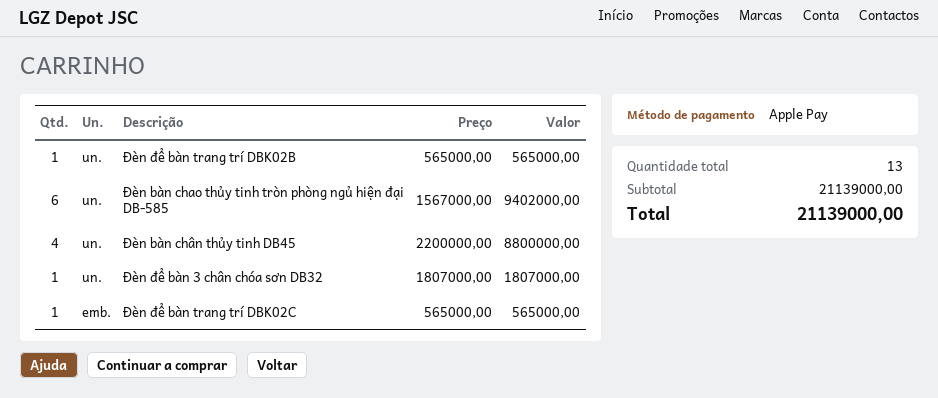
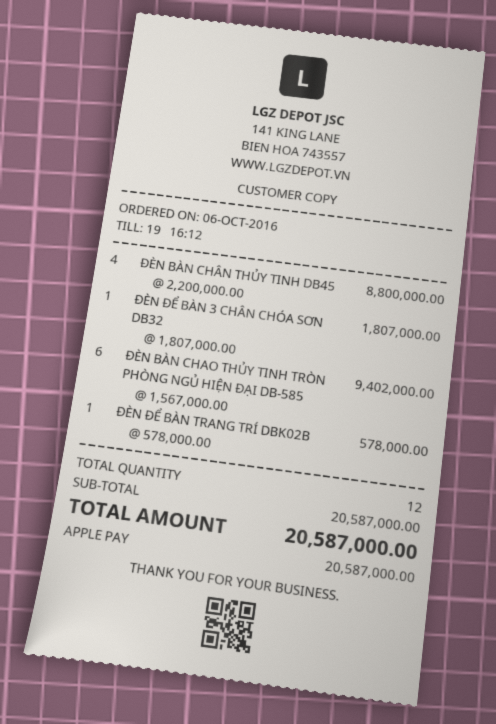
Đèn để bàn trang trí DBK02B: 1 x 565000.00 = 565000.00 -> 1 x 578000.00 = 578000.00
Đèn để bàn trang trí DBK02C: 1 x 565000.00 = 565000.00 -> none
total quantity: 13 -> 12
subtotal: 21139000.00 -> 20587000.00
total: 21139000.00 -> 20587000.00

